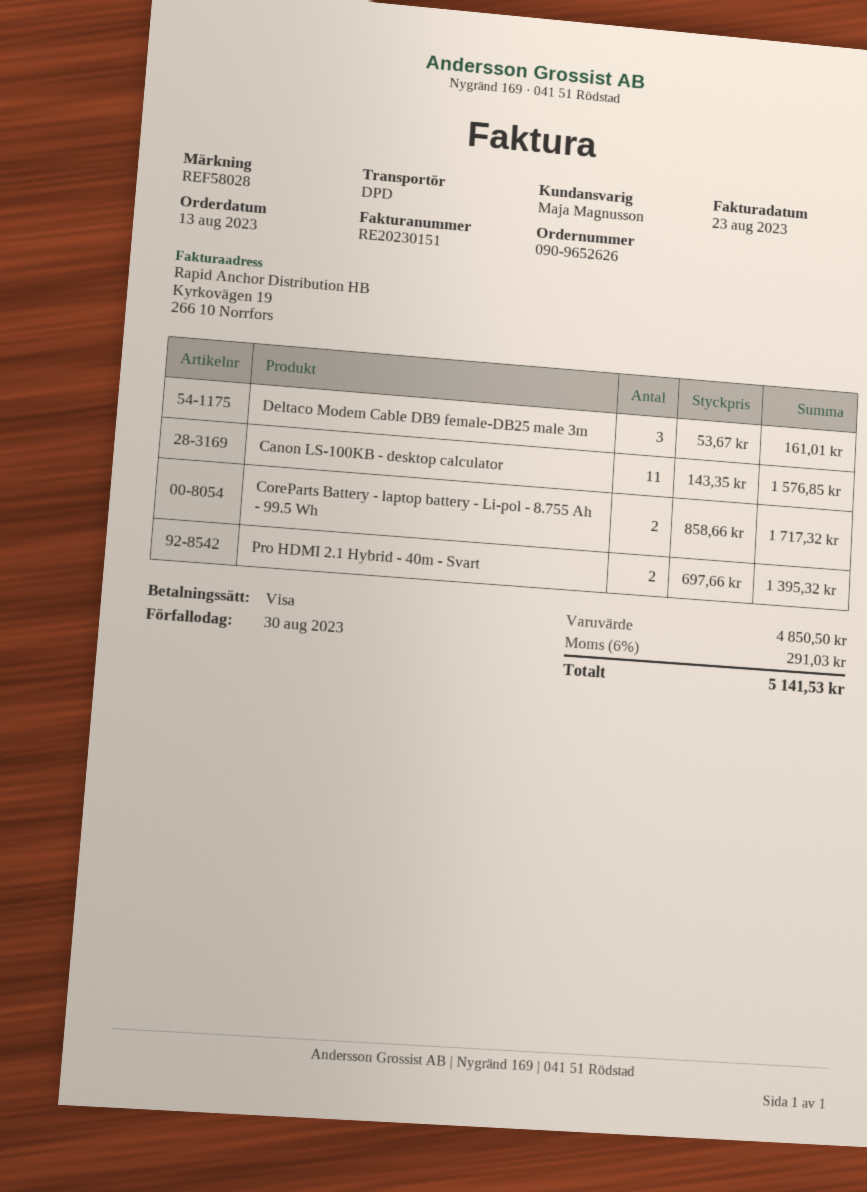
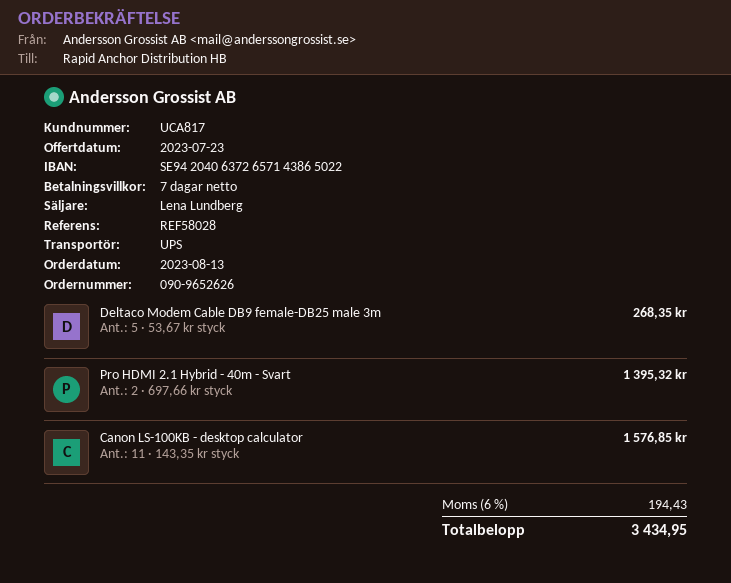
sales rep: Maja Magnusson -> Lena Lundberg
shipping method: DPD -> UPS
Deltaco Modem Cable DB9 female-DB25 male 3m: 3 x 53.67 = 161.01 -> 5 x 53.67 = 268.35
CoreParts Battery - laptop battery - Li-pol - 8.755 Ah - 99.5 Wh: 2 x 858.66 = 1717.32 -> none
tax: 6% = 291.03 -> 6% = 194.43
total: 5141.53 -> 3434.95

